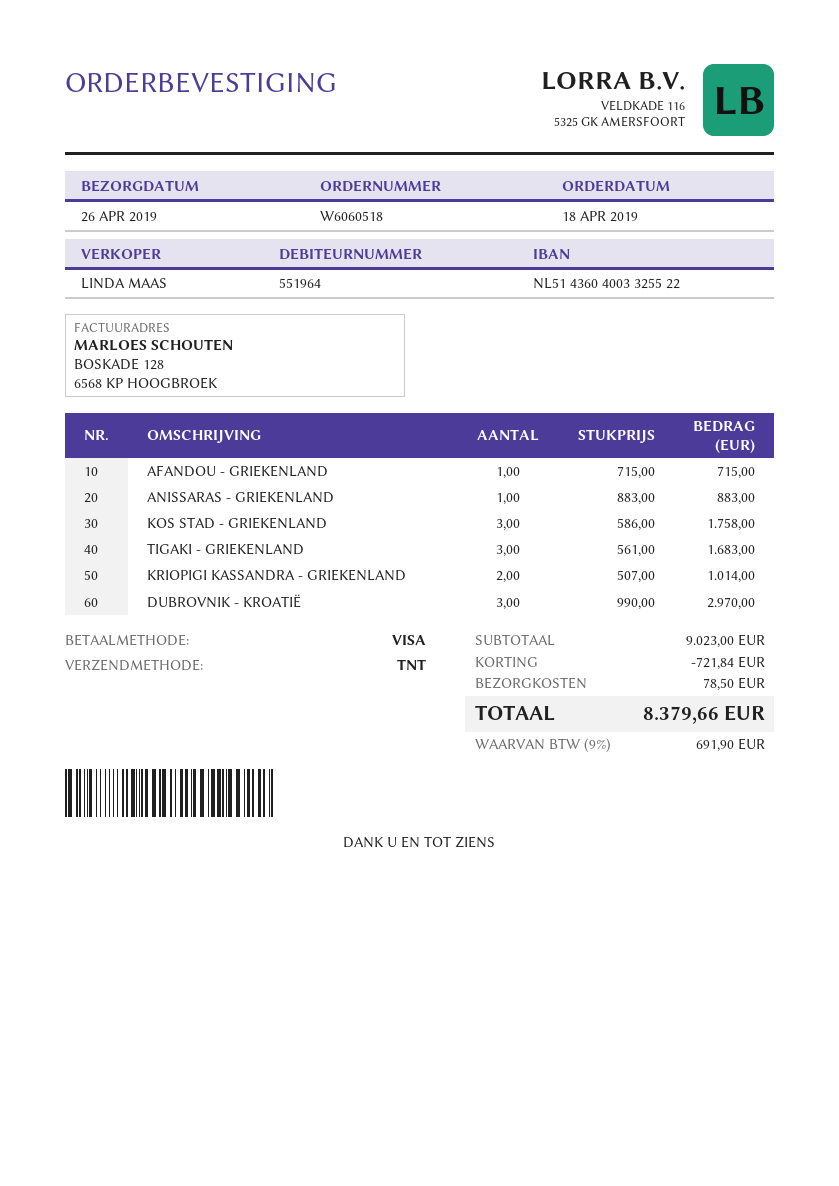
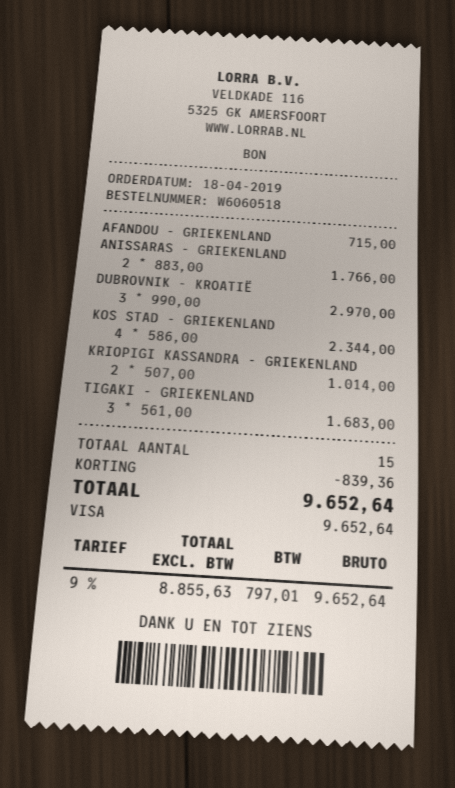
ANISSARAS - GRIEKENLAND: 1 x 883.00 = 883.00 -> 2 x 883.00 = 1766.00
KOS STAD - GRIEKENLAND: 3 x 586.00 = 1758.00 -> 4 x 586.00 = 2344.00
discount: 721.84 -> 839.36
shipping: 78.50 -> none
tax: 9% = 691.90 -> 9% = 797.01
total: 8379.66 -> 9652.64

